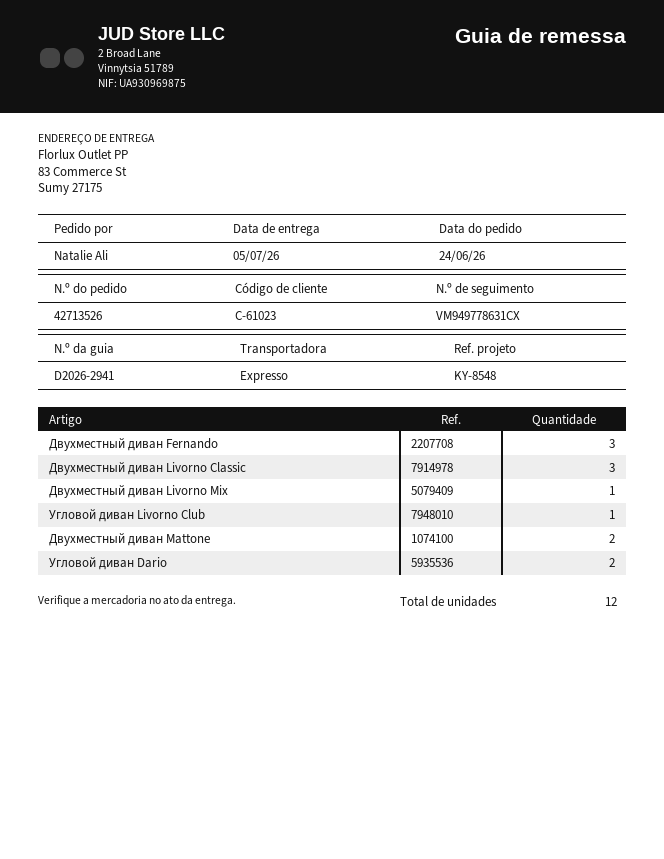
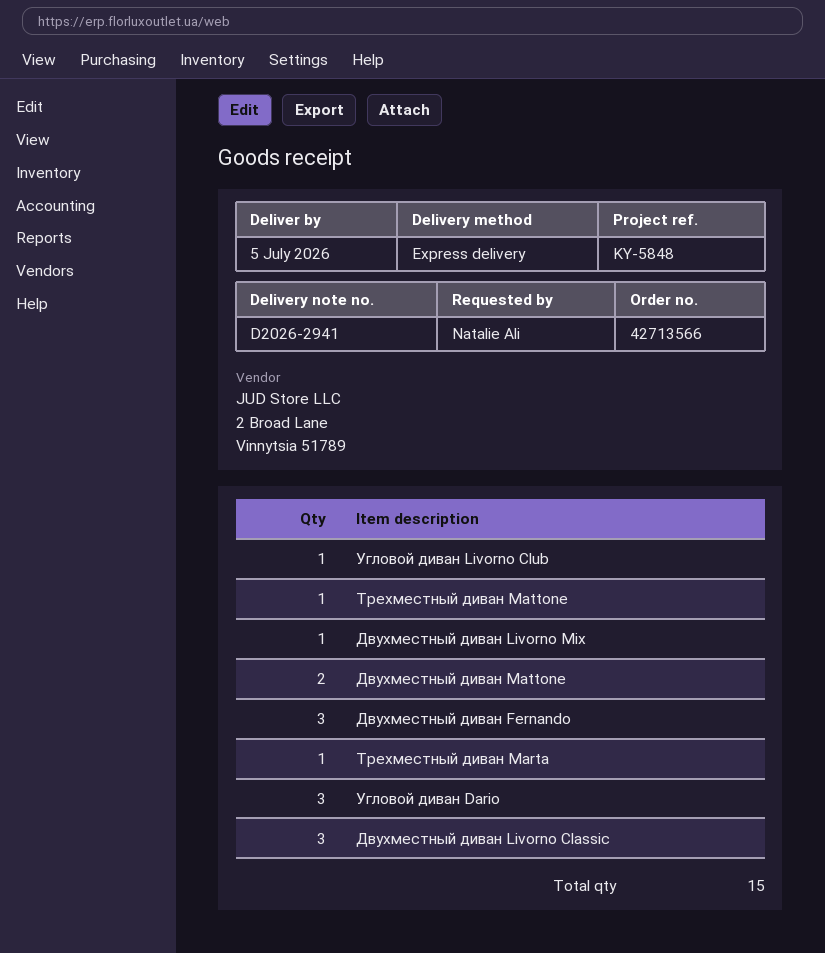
order number: 42713526 -> 42713566
reference: KY-8548 -> KY-5848
Угловой диван Dario: 2 -> 3
Трехместный диван Mattone: none -> 1
Трехместный диван Marta: none -> 1
total quantity: 12 -> 15

